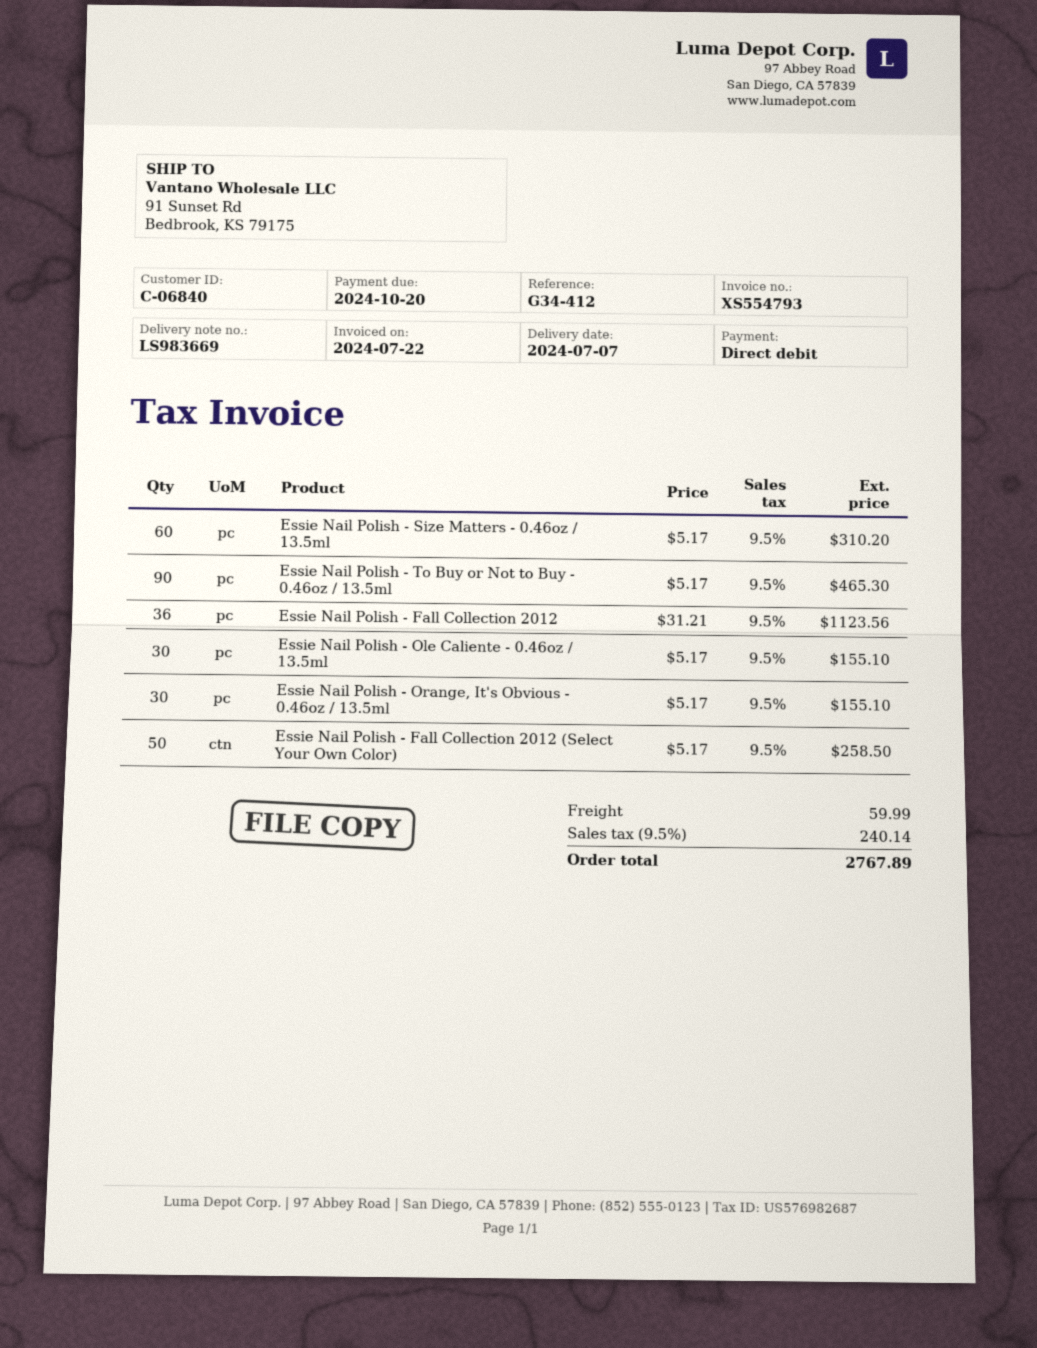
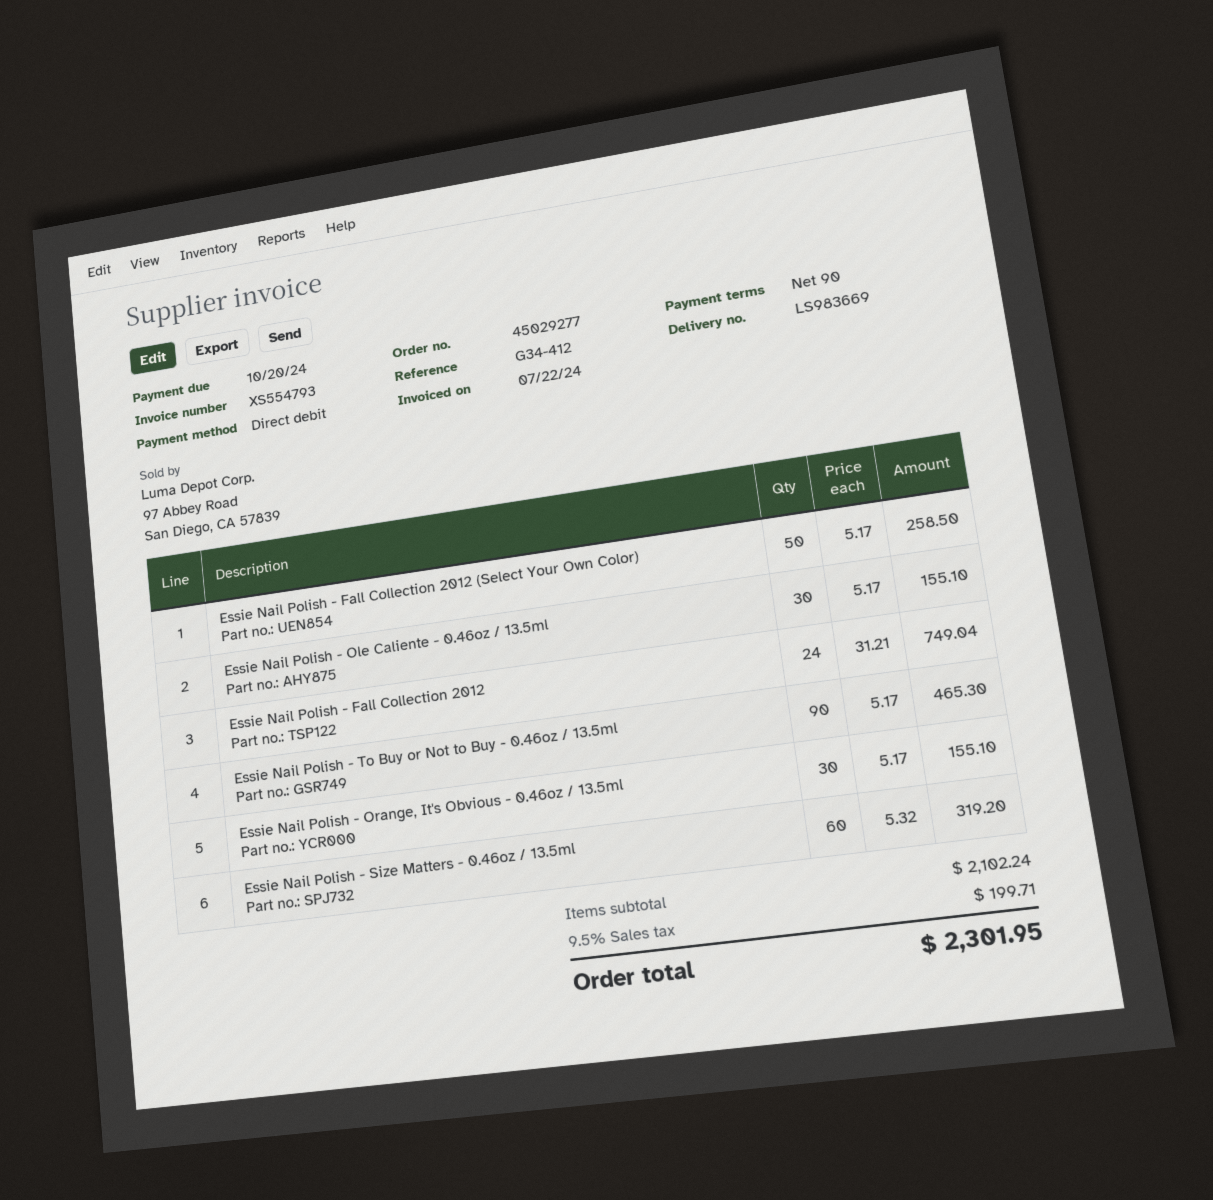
Essie Nail Polish - Size Matters - 0.46oz / 13.5ml: 60 x 5.17 = 310.20 -> 60 x 5.32 = 319.20
Essie Nail Polish - Fall Collection 2012: 36 x 31.21 = 1123.56 -> 24 x 31.21 = 749.04
shipping: 59.99 -> none
tax: 9.5% = 240.14 -> 9.5% = 199.71
total: 2767.89 -> 2301.95

